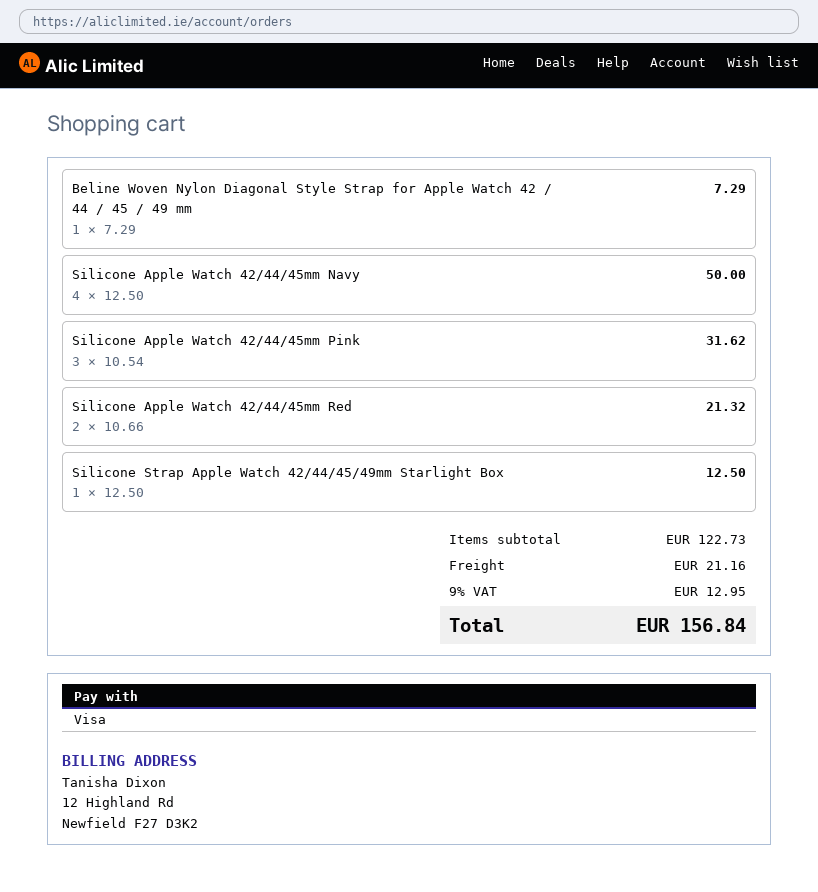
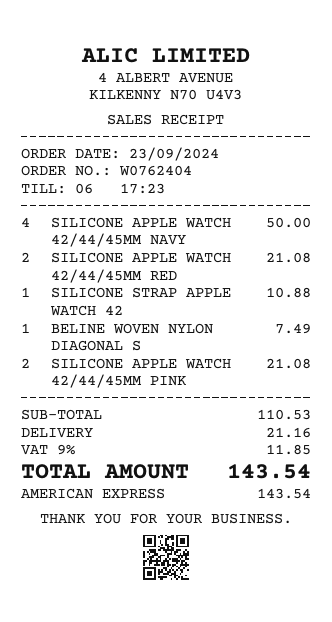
payment method: Visa -> American Express
Beline Woven Nylon Diagonal Style Strap for Apple Watch 42 / 44 / 45 / 49 mm: 1 for 7.29 -> 1 for 7.49
Silicone Apple Watch 42/44/45mm Pink: 3 for 31.62 -> 2 for 21.08
Silicone Apple Watch 42/44/45mm Red: 2 for 21.32 -> 2 for 21.08
Silicone Strap Apple Watch 42/44/45/49mm Starlight Box: 1 for 12.50 -> 1 for 10.88
subtotal: 122.73 -> 110.53
tax: 9% = 12.95 -> 9% = 11.85
total: 156.84 -> 143.54

